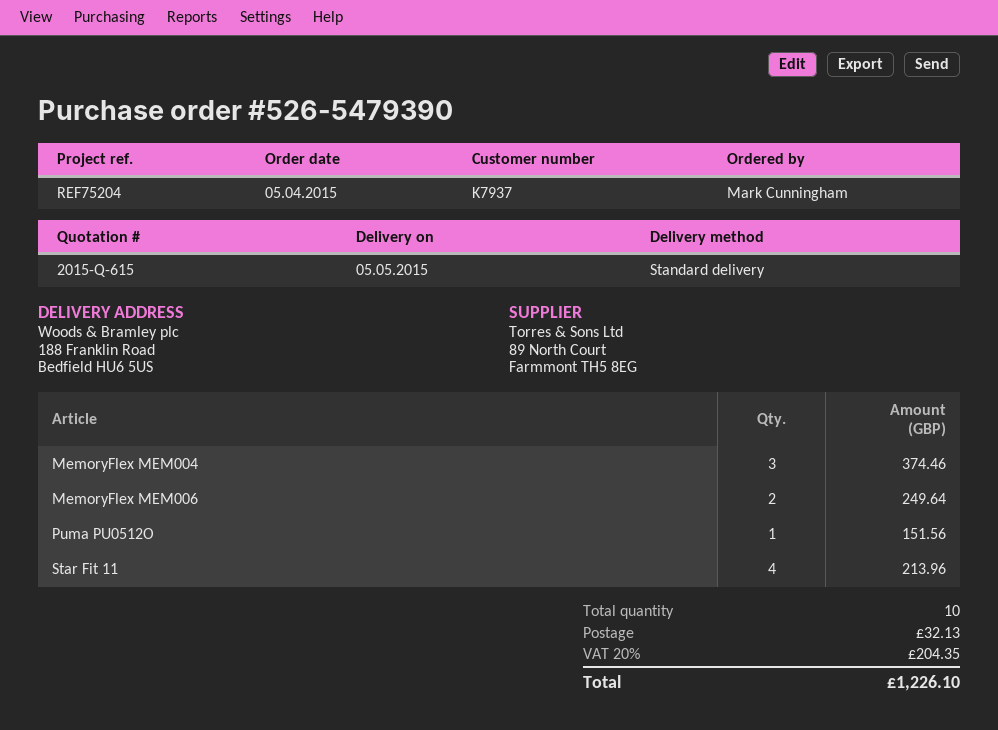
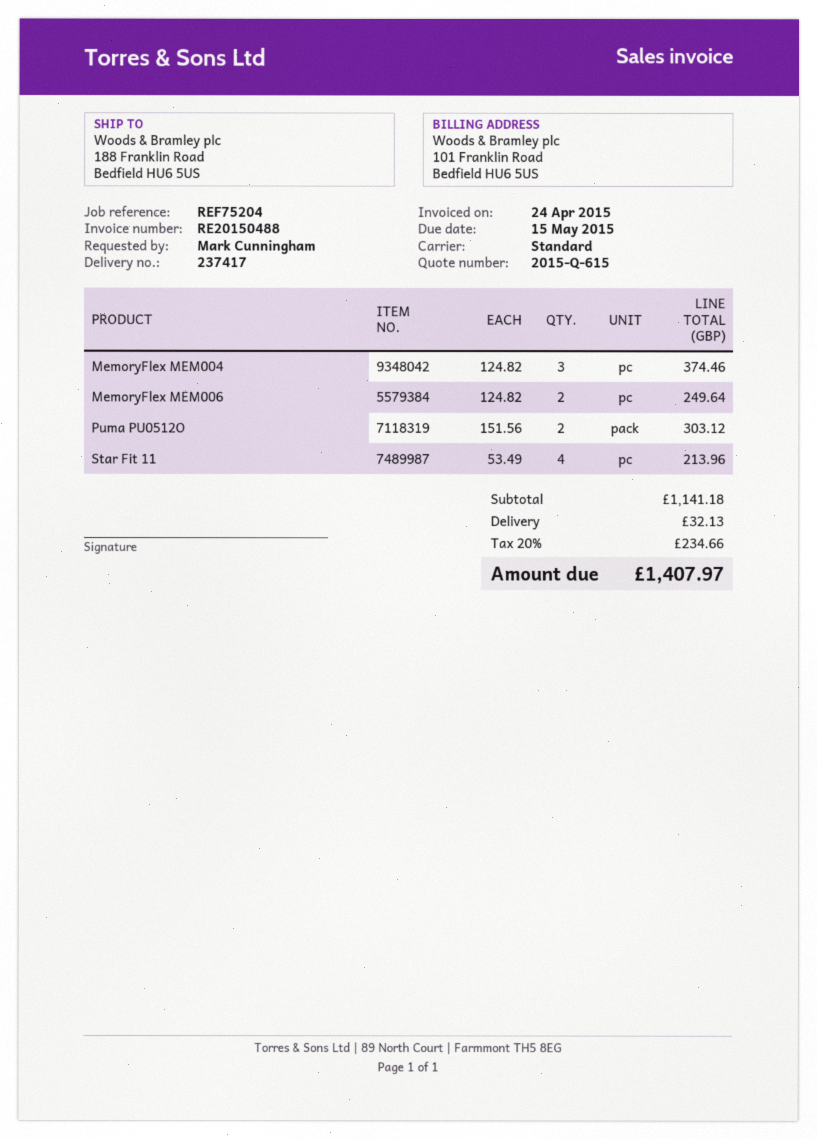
Puma PU0512O: 1 for 151.56 -> 2 for 303.12
tax: 20% = 204.35 -> 20% = 234.66
total: 1226.10 -> 1407.97

